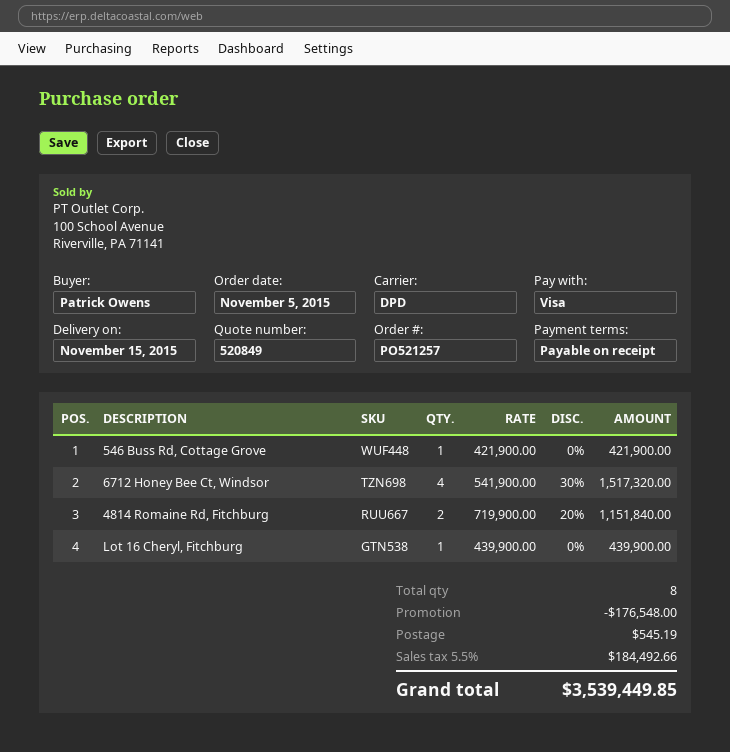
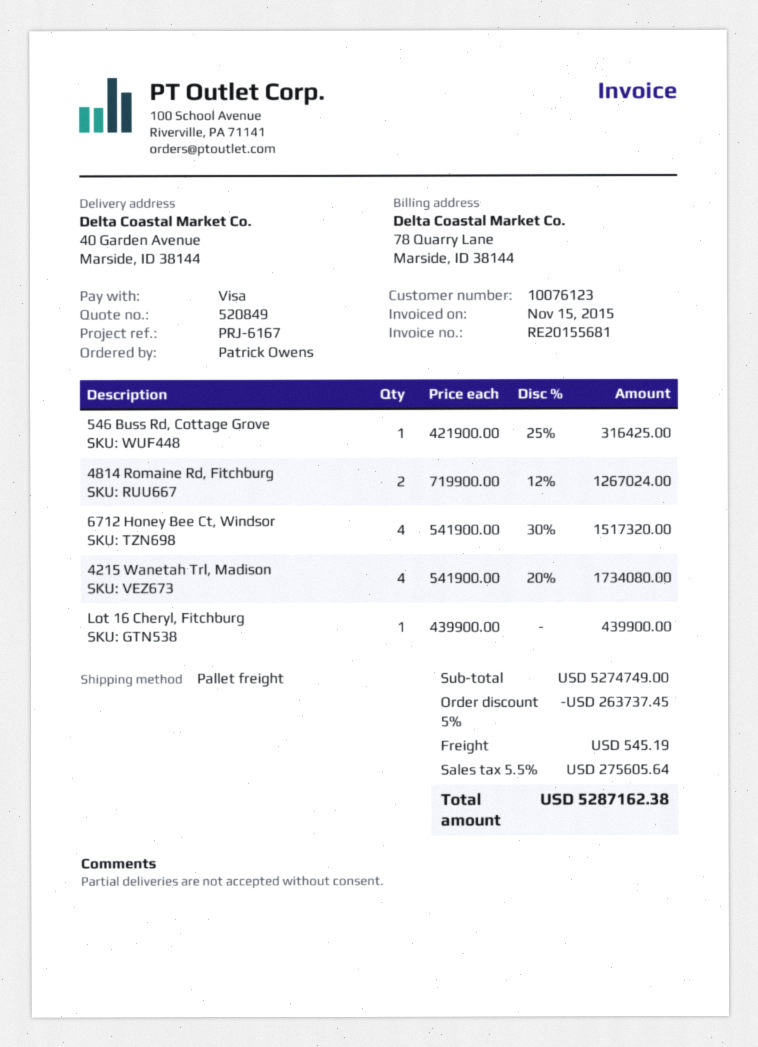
shipping method: DPD -> pallet freight
546 Buss Rd, Cottage Grove: 1 x 421900.00 = 421900.00 -> 1 x 421900.00 - 25% = 316425.00
4814 Romaine Rd, Fitchburg: 2 x 719900.00 - 20% = 1151840.00 -> 2 x 719900.00 - 12% = 1267024.00
4215 Wanetah Trl, Madison: none -> 4 x 541900.00 - 20% = 1734080.00
discount: 176548.00 -> 263737.45
tax: 5.5% = 184492.66 -> 5.5% = 275605.64
total: 3539449.85 -> 5287162.38

